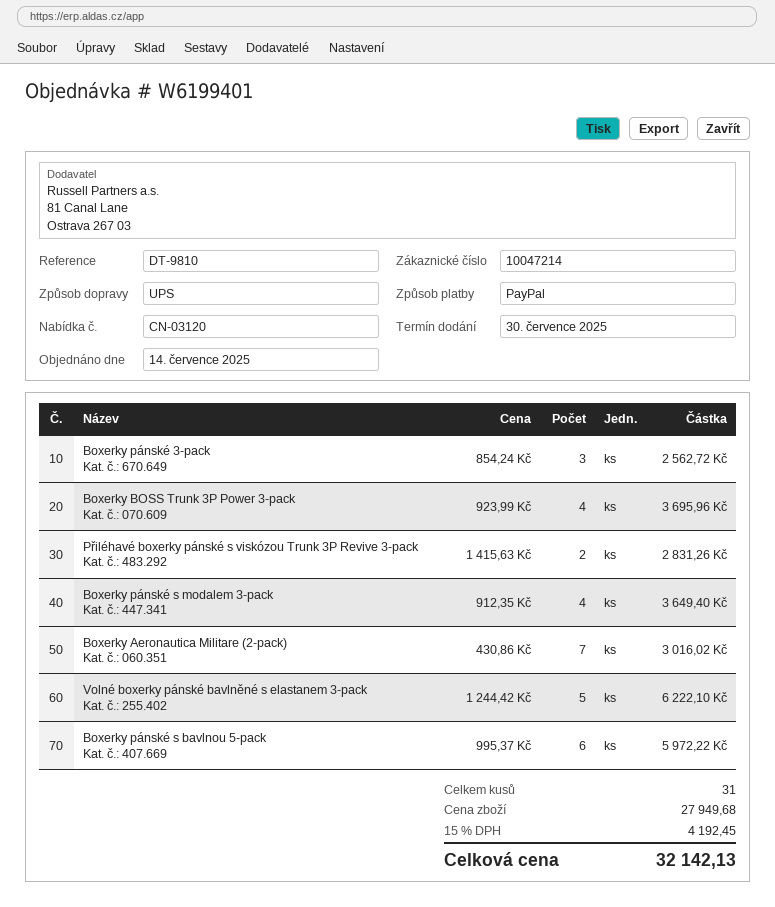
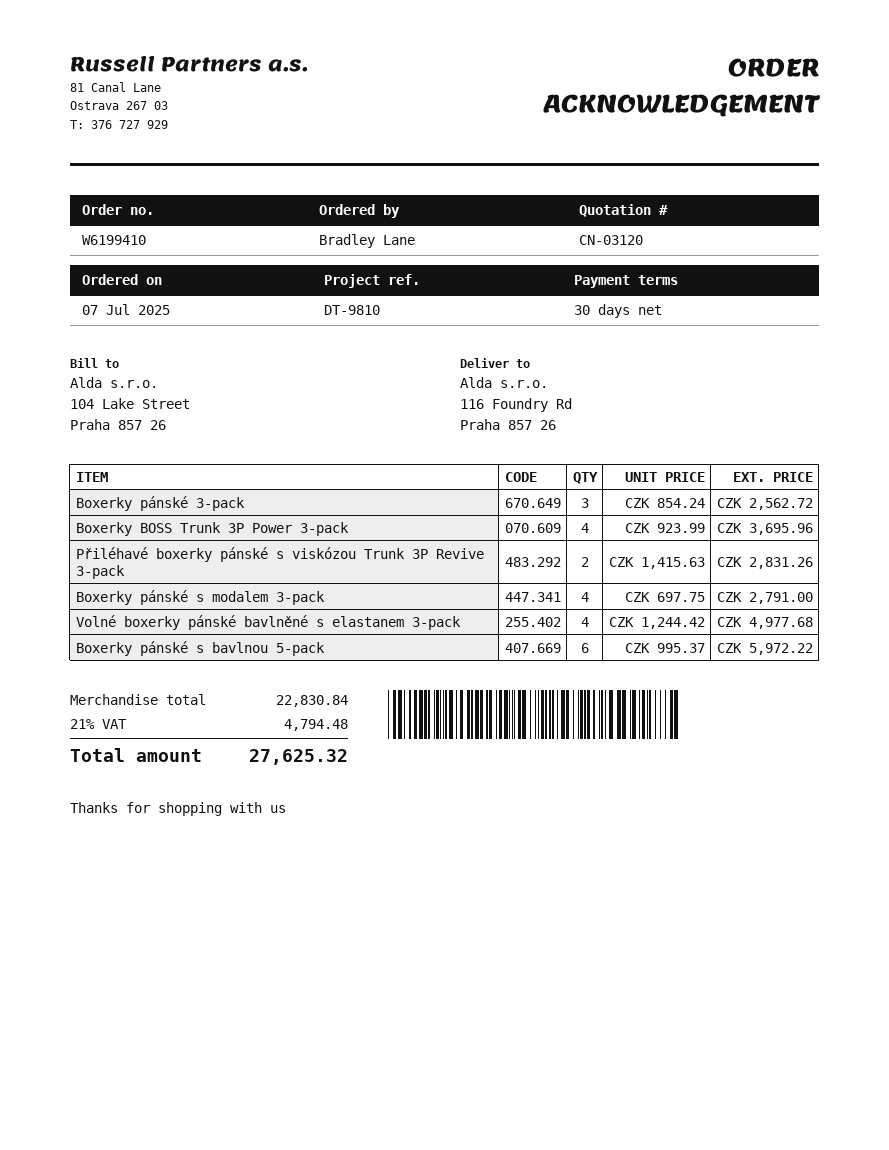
order number: W6199401 -> W6199410
order date: 2025-07-14 -> 2025-07-07
Boxerky pánské s modalem 3-pack: 4 x 912.35 = 3649.40 -> 4 x 697.75 = 2791.00
Boxerky Aeronautica Militare (2-pack): 7 x 430.86 = 3016.02 -> none
Volné boxerky pánské bavlněné s elastanem 3-pack: 5 x 1244.42 = 6222.10 -> 4 x 1244.42 = 4977.68
subtotal: 27949.68 -> 22830.84
tax: 15% = 4192.45 -> 21% = 4794.48
total: 32142.13 -> 27625.32

